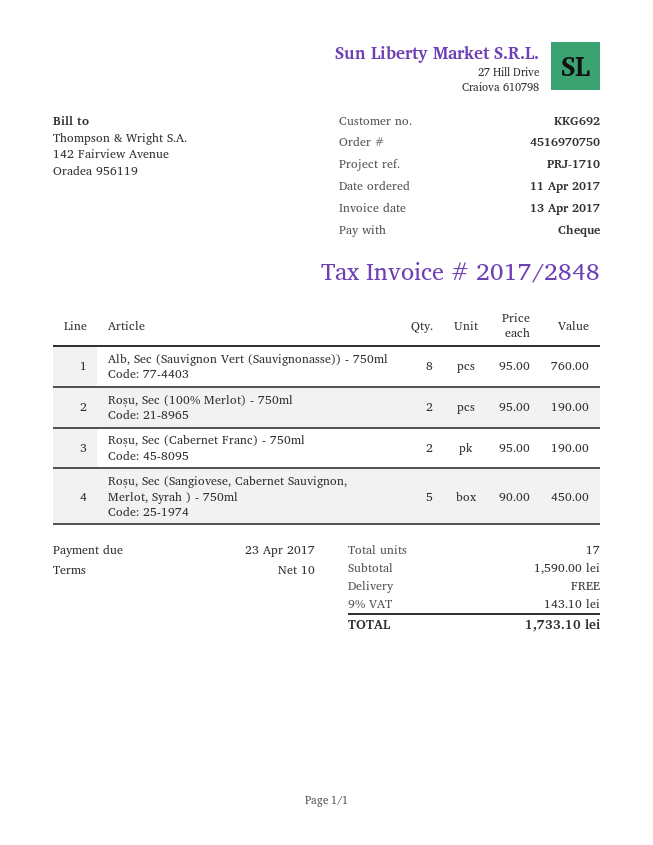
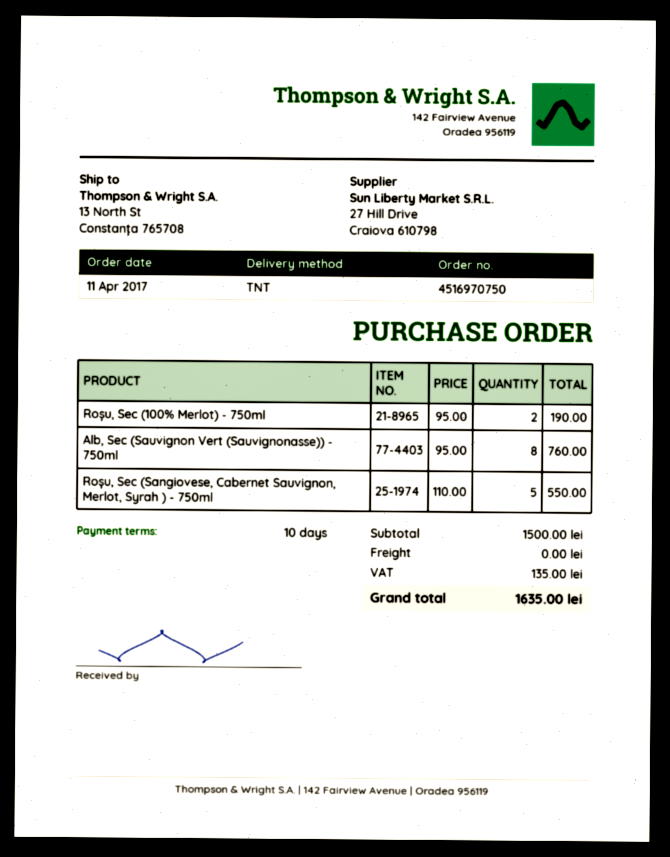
Roșu, Sec (Cabernet Franc) - 750ml: 2 x 95.00 = 190.00 -> none
Roșu, Sec (Sangiovese, Cabernet Sauvignon, Merlot, Syrah ) - 750ml: 5 x 90.00 = 450.00 -> 5 x 110.00 = 550.00
subtotal: 1590.00 -> 1500.00
tax: 143.10 -> 135.00
total: 1733.10 -> 1635.00

